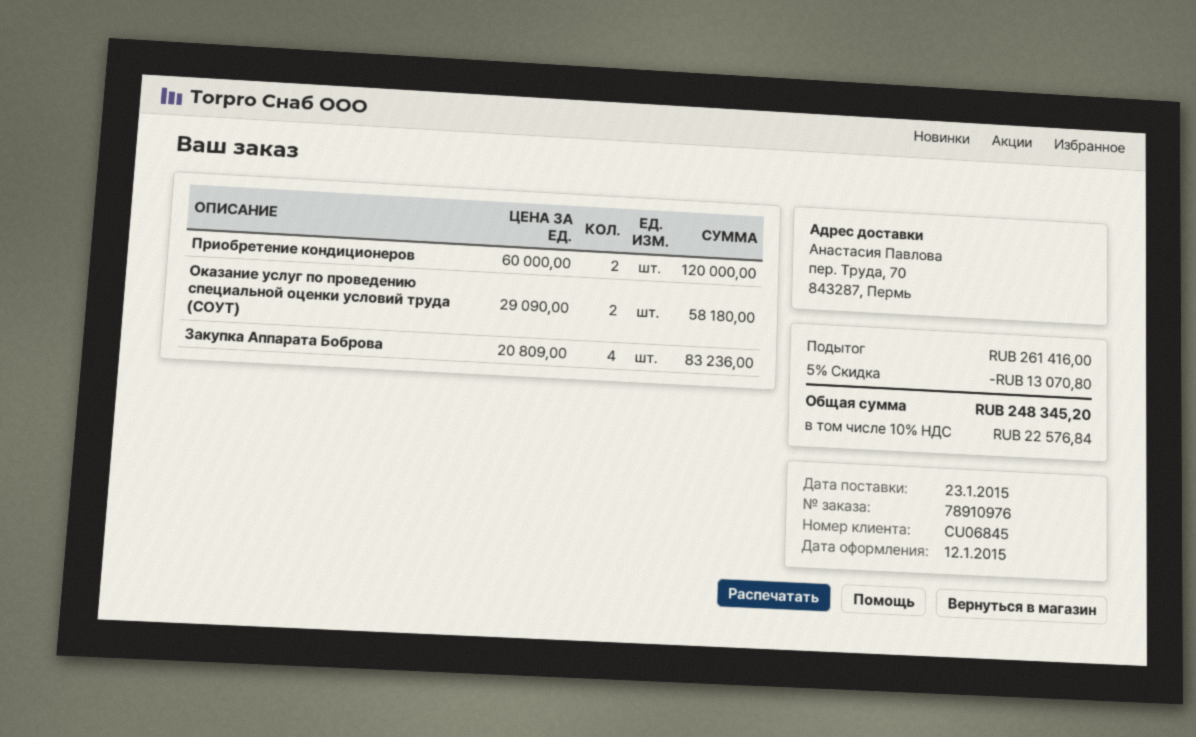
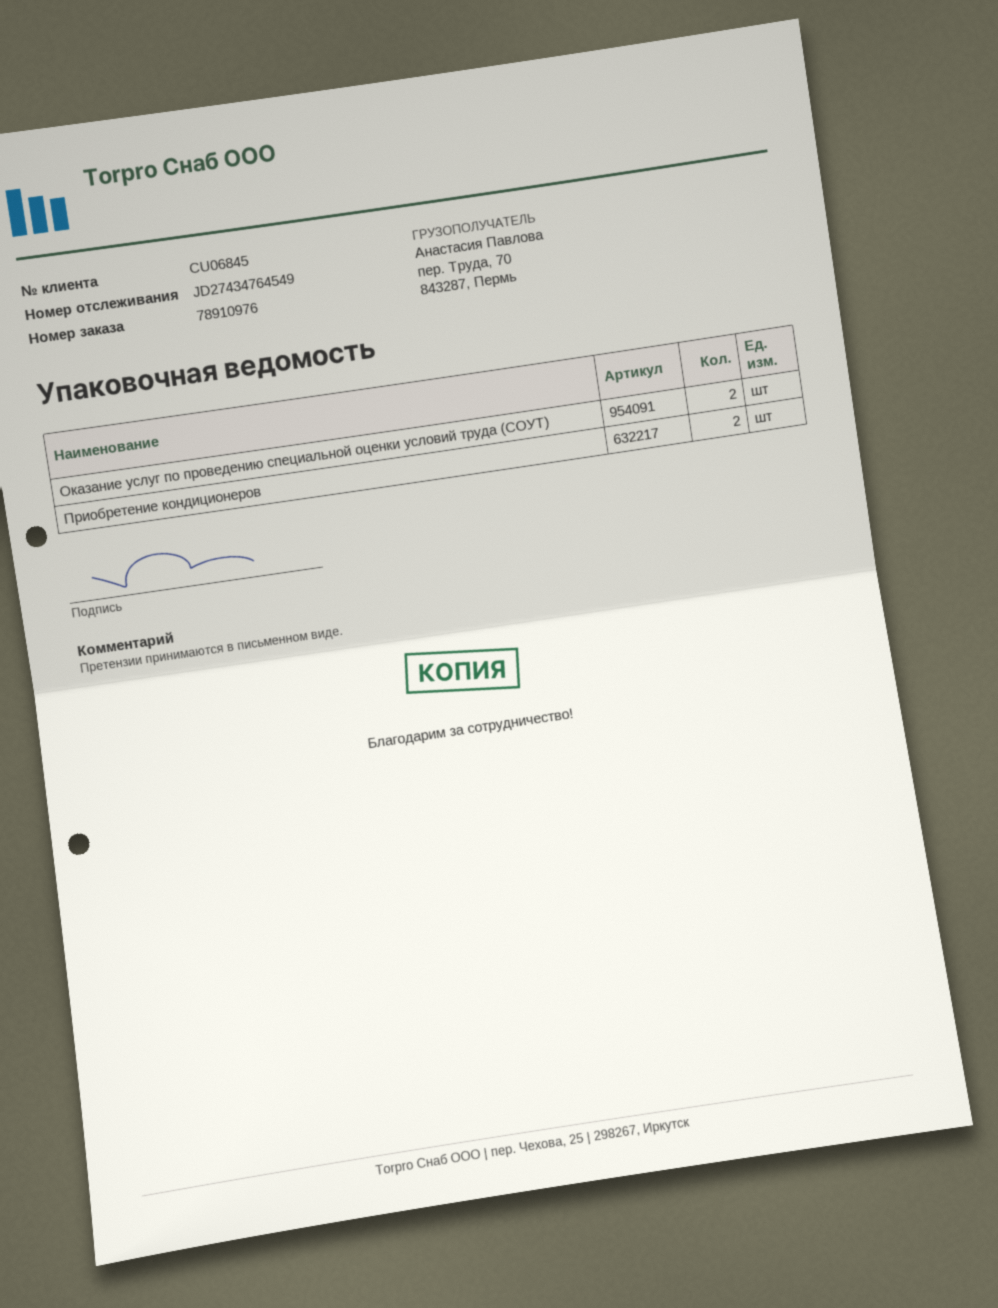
Закупка Аппарата Боброва: 4 -> none

